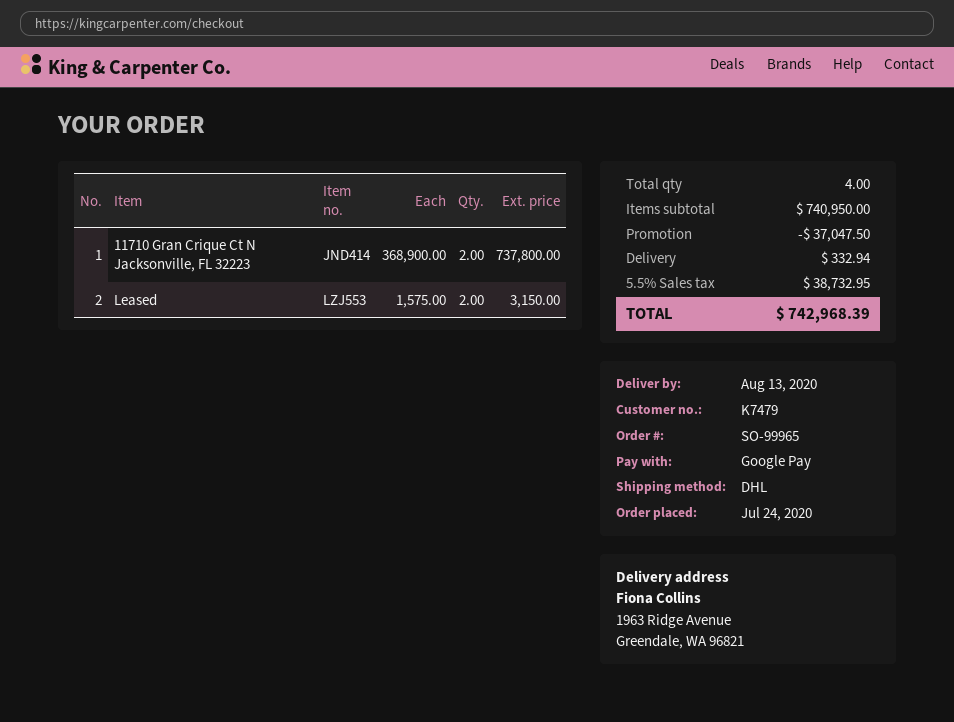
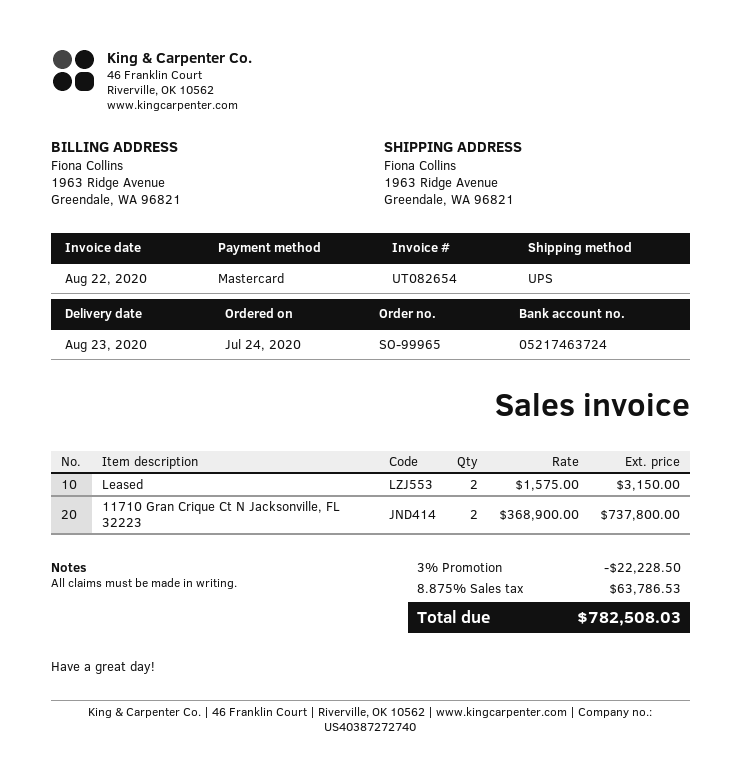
delivery date: 2020-08-13 -> 2020-08-23
payment method: Google Pay -> Mastercard
shipping method: DHL -> UPS
discount: 37047.50 -> 22228.50
shipping: 332.94 -> none
tax: 5.5% = 38732.95 -> 8.875% = 63786.53
total: 742968.39 -> 782508.03

